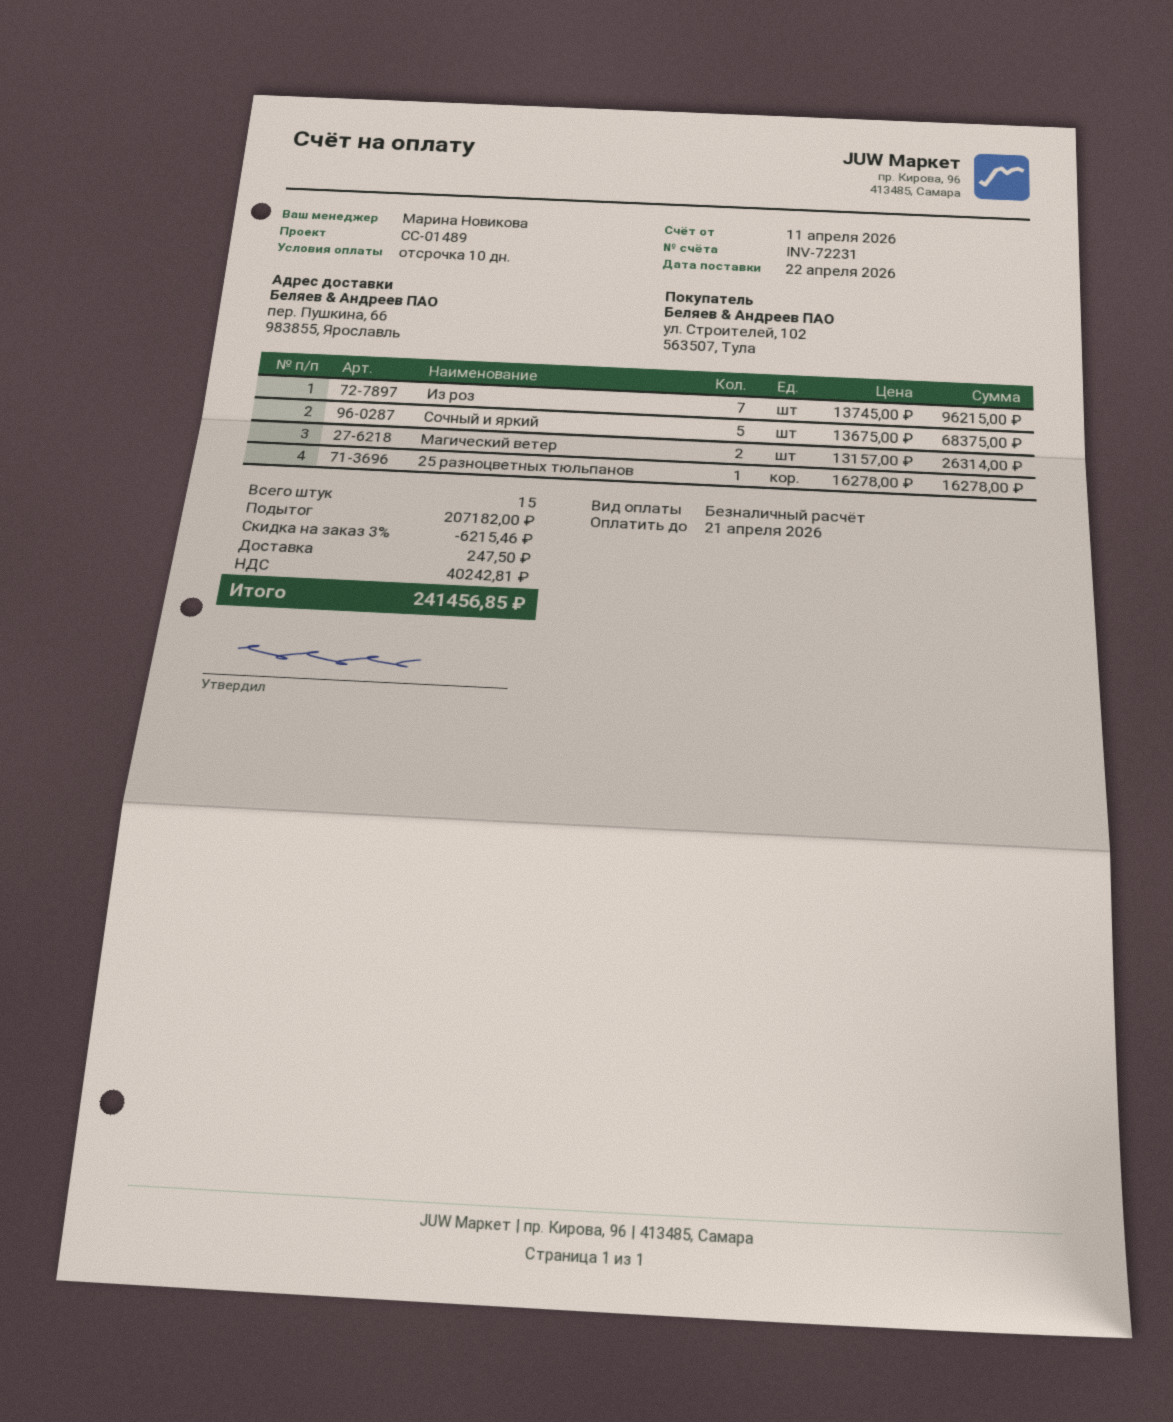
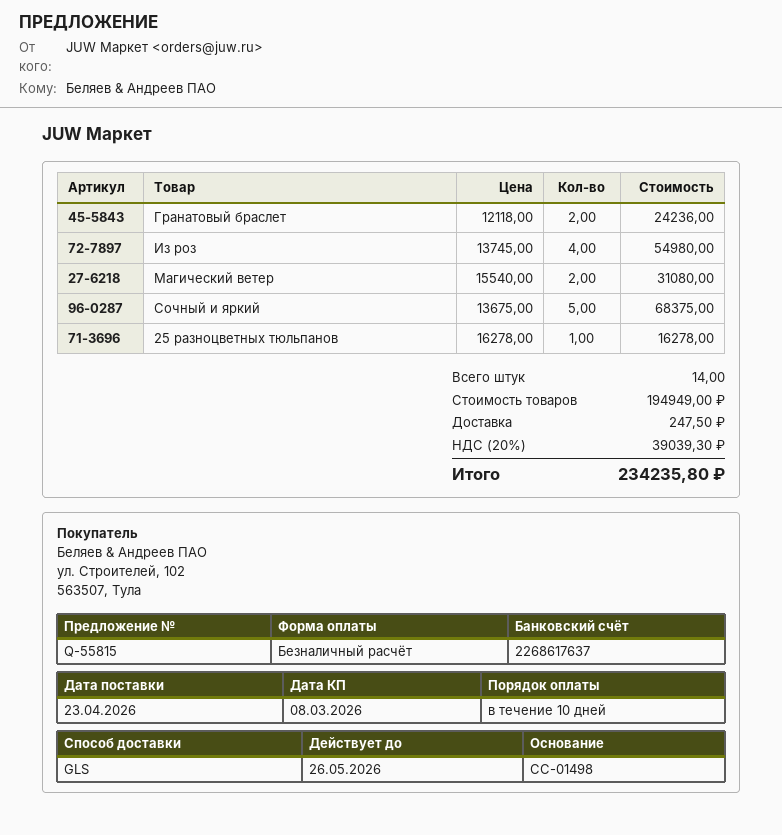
delivery date: 2026-04-22 -> 2026-04-23
reference: CC-01489 -> CC-01498
Из роз: 7 x 13745.00 = 96215.00 -> 4 x 13745.00 = 54980.00
Магический ветер: 2 x 13157.00 = 26314.00 -> 2 x 15540.00 = 31080.00
Гранатовый браслет: none -> 2 x 12118.00 = 24236.00
total quantity: 15 -> 14
subtotal: 207182.00 -> 194949.00
discount: 3% = 6215.46 -> none
tax: 40242.81 -> 39039.30
total: 241456.85 -> 234235.80

